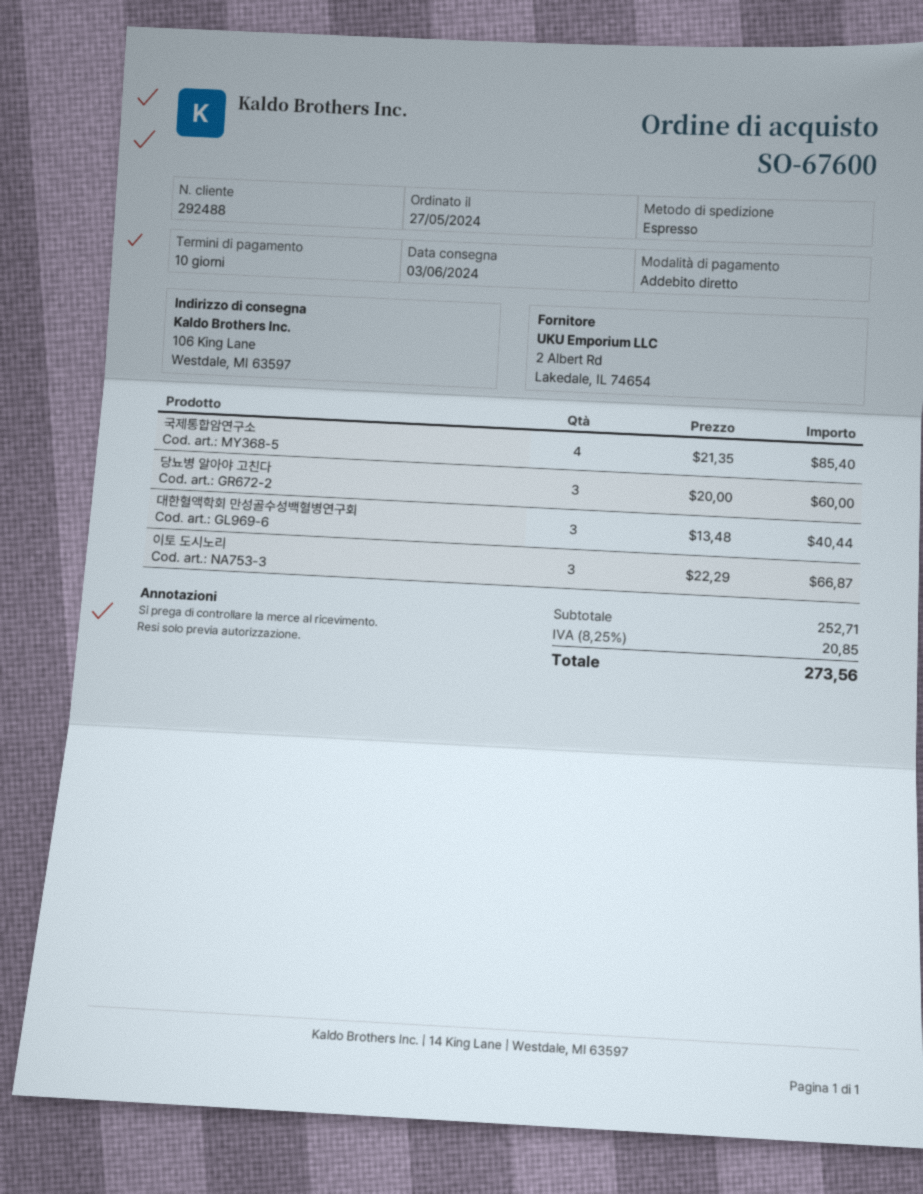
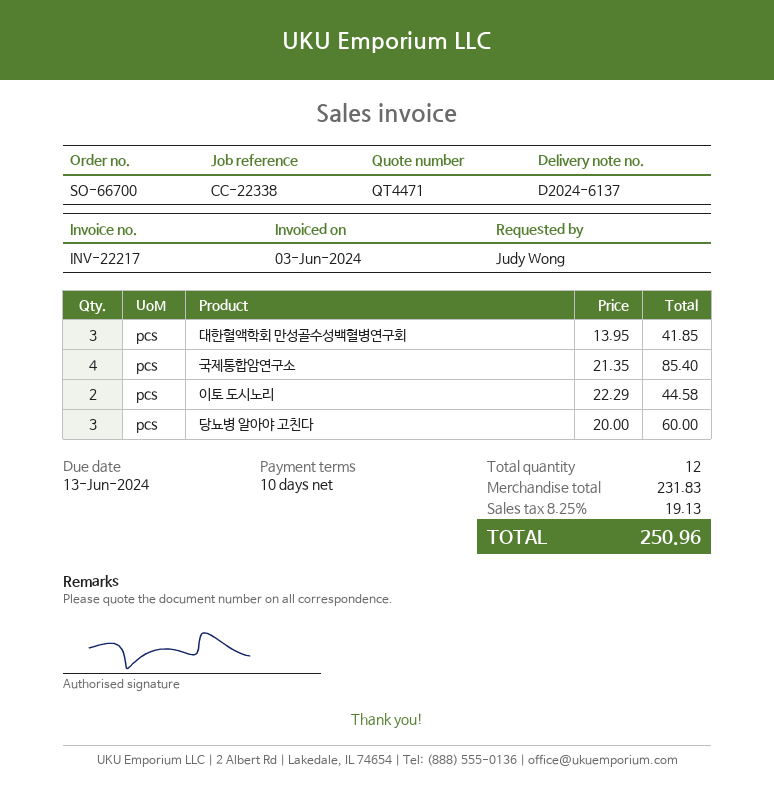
order number: SO-67600 -> SO-66700
대한혈액학회 만성골수성백혈병연구회: 3 x 13.48 = 40.44 -> 3 x 13.95 = 41.85
이토 도시노리: 3 x 22.29 = 66.87 -> 2 x 22.29 = 44.58
subtotal: 252.71 -> 231.83
tax: 8.25% = 20.85 -> 8.25% = 19.13
total: 273.56 -> 250.96

